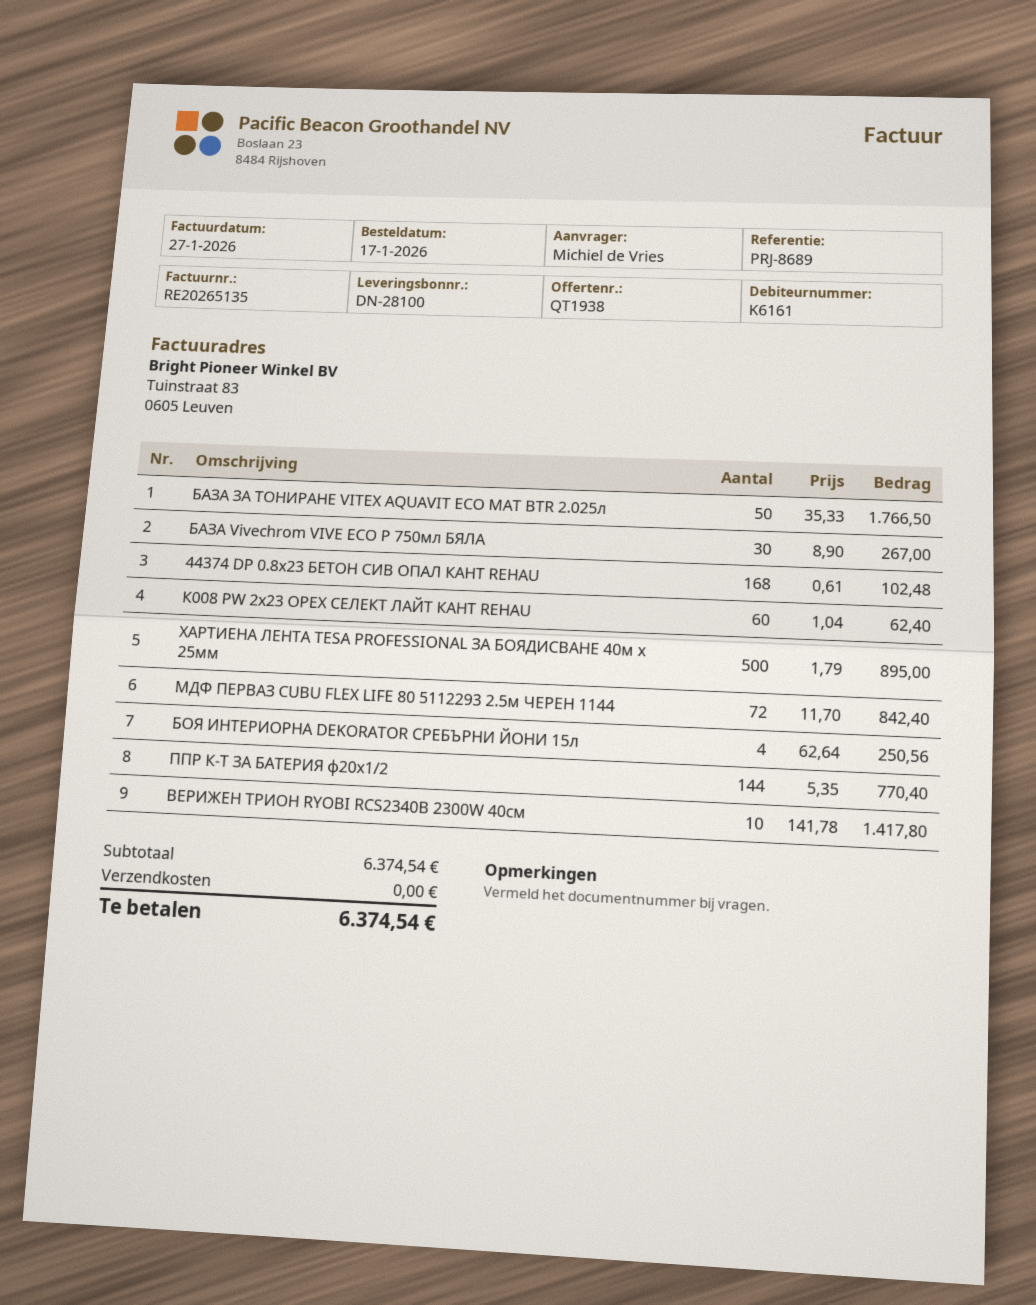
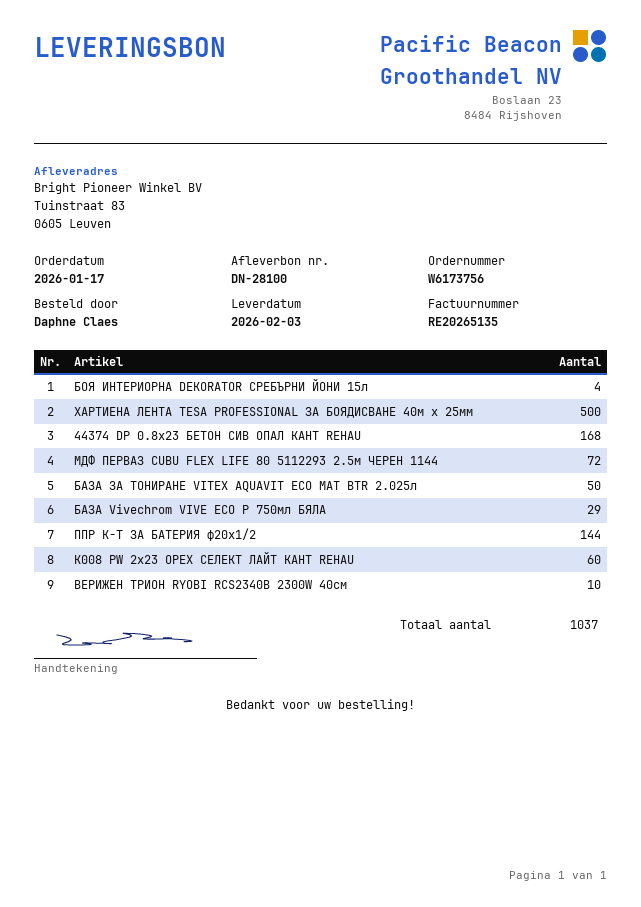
ordered by: Michiel de Vries -> Daphne Claes
БАЗА Vivechrom VIVE ECO P 750мл БЯЛА: 30 -> 29

